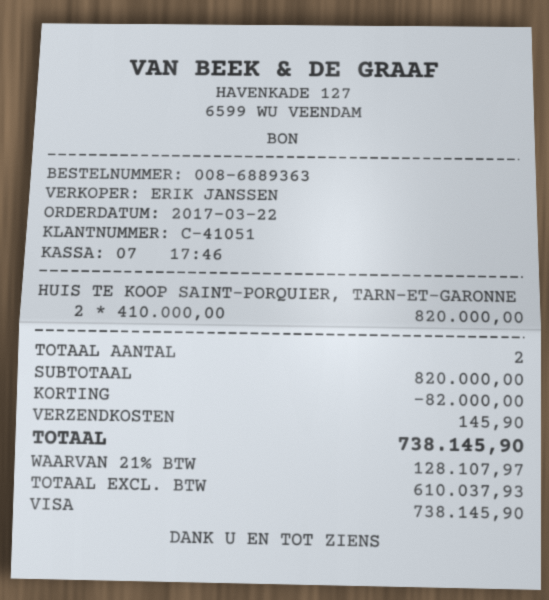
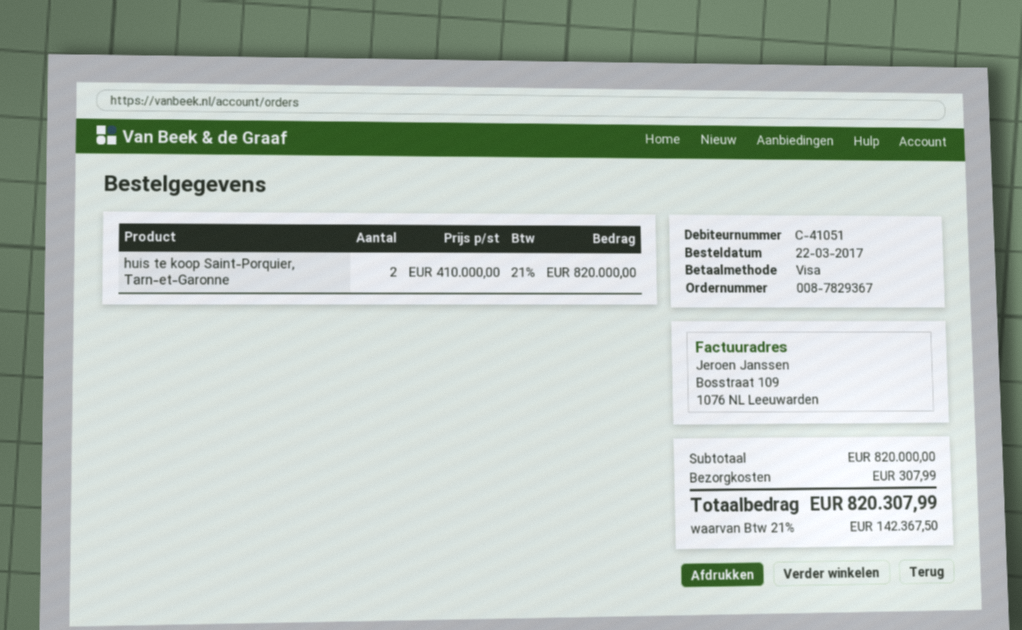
order number: 008-6889363 -> 008-7829367
discount: 82000.00 -> none
shipping: 145.90 -> 307.99
tax: 21% = 128107.97 -> 21% = 142367.50
total: 738145.90 -> 820307.99

